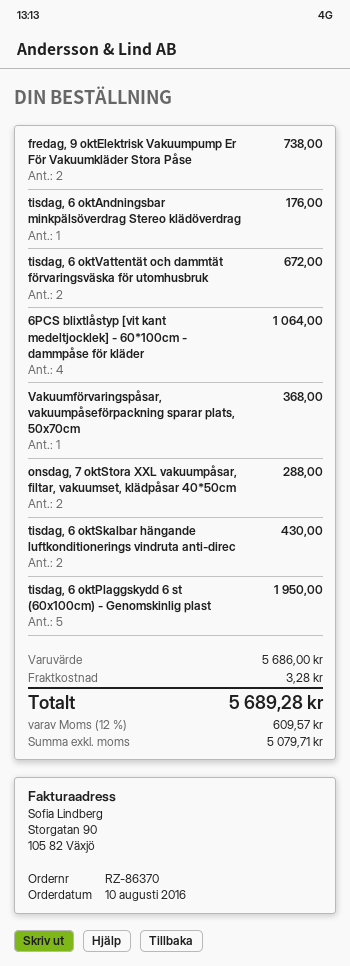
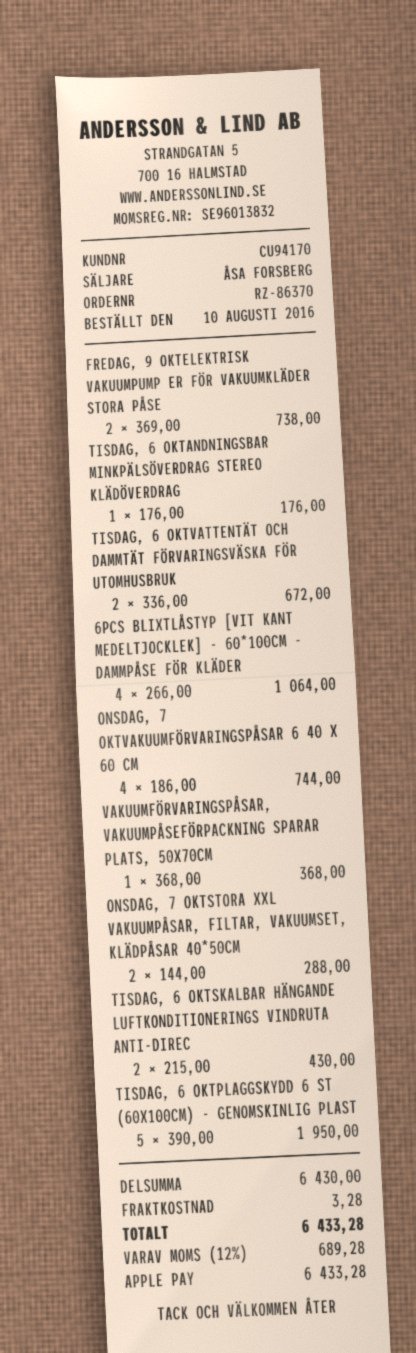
ONSDAG, 7 OKTVAKUUMFÖRVARINGSPÅSAR 6 40 X 60 CM: none -> 4 for 744.00
subtotal: 5686.00 -> 6430.00
tax: 12% = 609.57 -> 12% = 689.28
total: 5689.28 -> 6433.28

